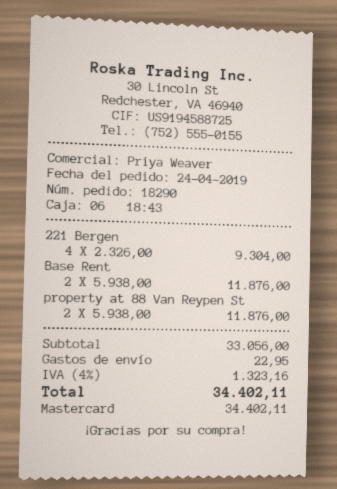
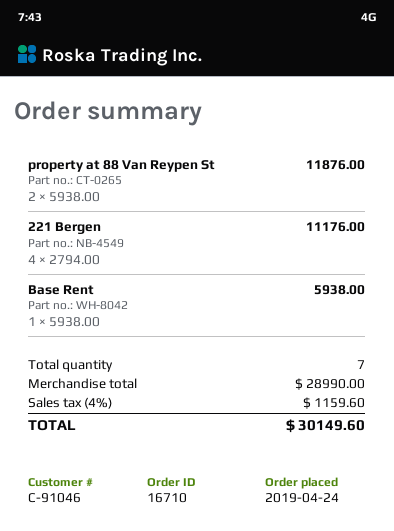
order number: 18290 -> 16710
221 Bergen: 4 x 2326.00 = 9304.00 -> 4 x 2794.00 = 11176.00
Base Rent: 2 x 5938.00 = 11876.00 -> 1 x 5938.00 = 5938.00
subtotal: 33056.00 -> 28990.00
shipping: 22.95 -> none
tax: 4% = 1323.16 -> 4% = 1159.60
total: 34402.11 -> 30149.60

